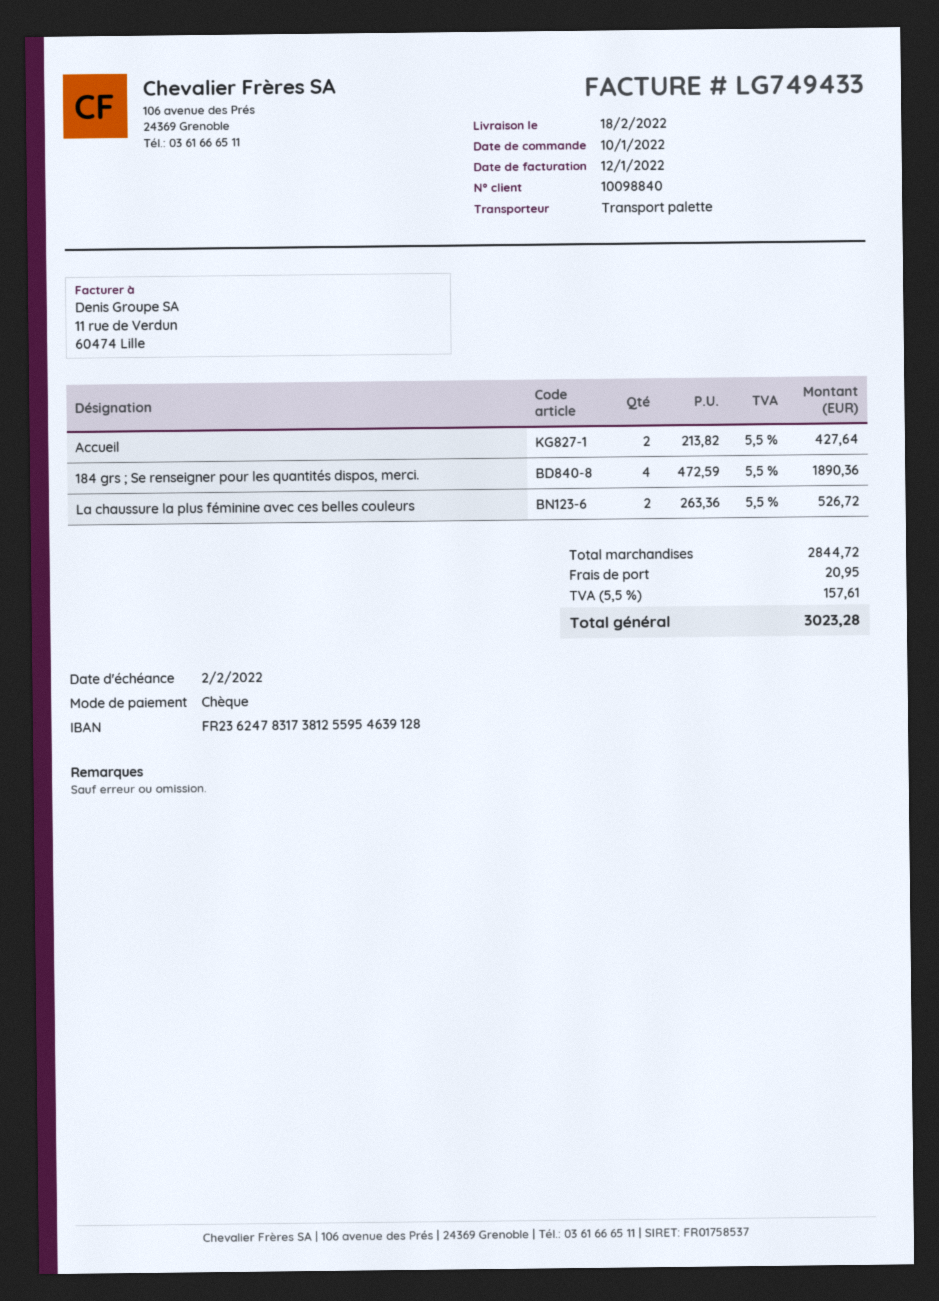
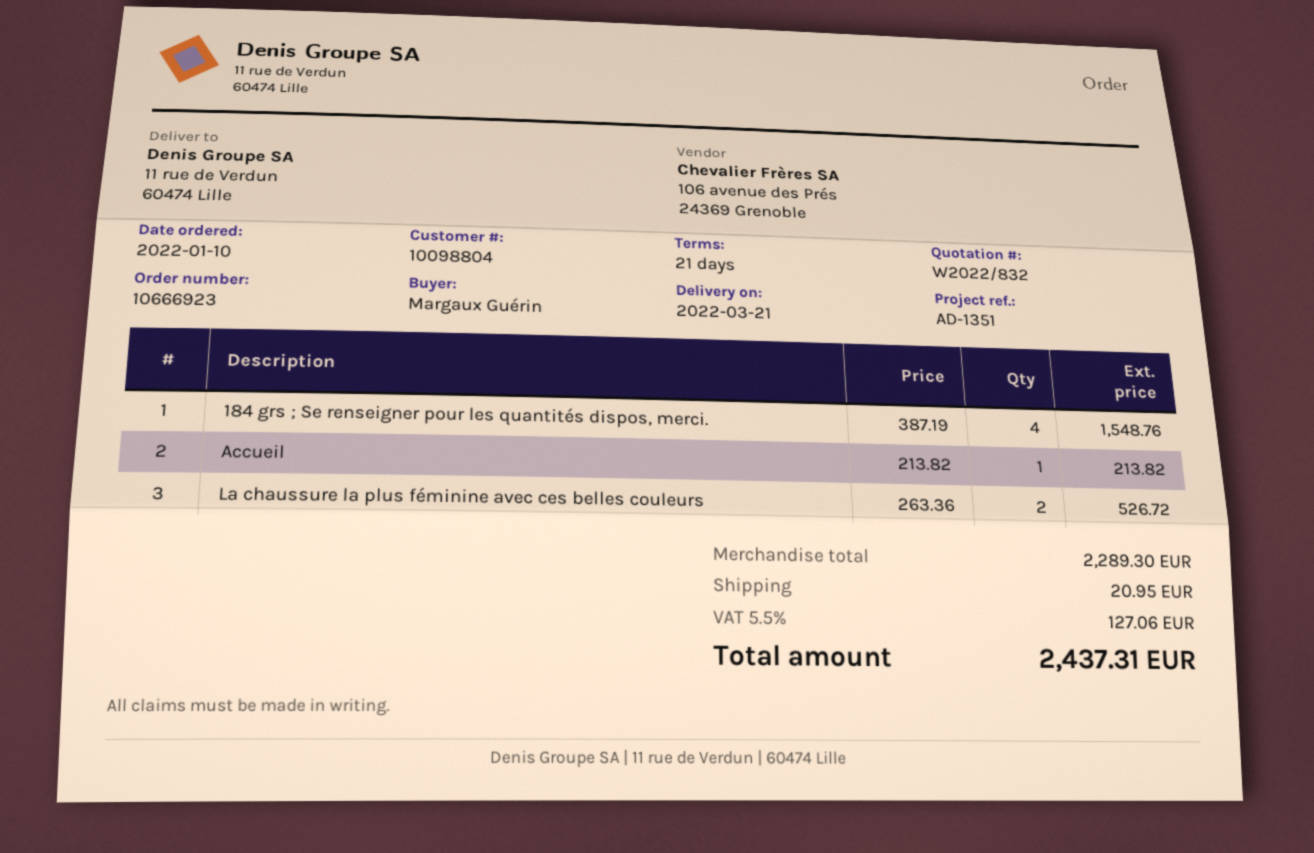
delivery date: 2022-02-18 -> 2022-03-21
customer number: 10098840 -> 10098804
Accueil: 2 x 213.82 = 427.64 -> 1 x 213.82 = 213.82
184 grs ; Se renseigner pour les quantités dispos, merci.: 4 x 472.59 = 1890.36 -> 4 x 387.19 = 1548.76
subtotal: 2844.72 -> 2289.30
tax: 5.5% = 157.61 -> 5.5% = 127.06
total: 3023.28 -> 2437.31

